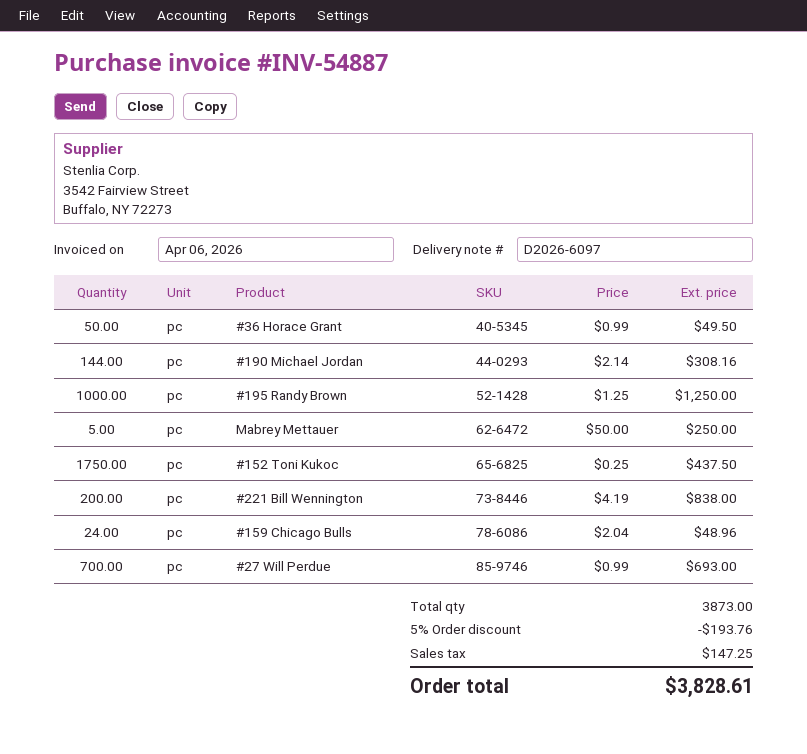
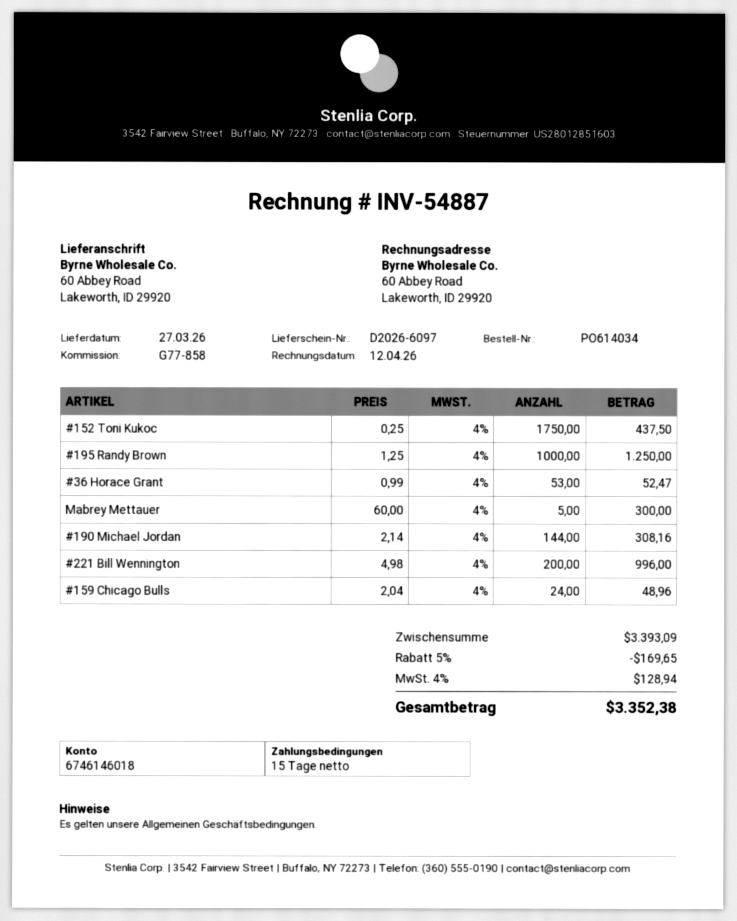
invoice date: 2026-04-06 -> 2026-04-12
#36 Horace Grant: 50 x 0.99 = 49.50 -> 53 x 0.99 = 52.47
Mabrey Mettauer: 5 x 50.00 = 250.00 -> 5 x 60.00 = 300.00
#221 Bill Wennington: 200 x 4.19 = 838.00 -> 200 x 4.98 = 996.00
#27 Will Perdue: 700 x 0.99 = 693.00 -> none
discount: 5% = 193.76 -> 5% = 169.65
tax: 147.25 -> 128.94
total: 3828.61 -> 3352.38

